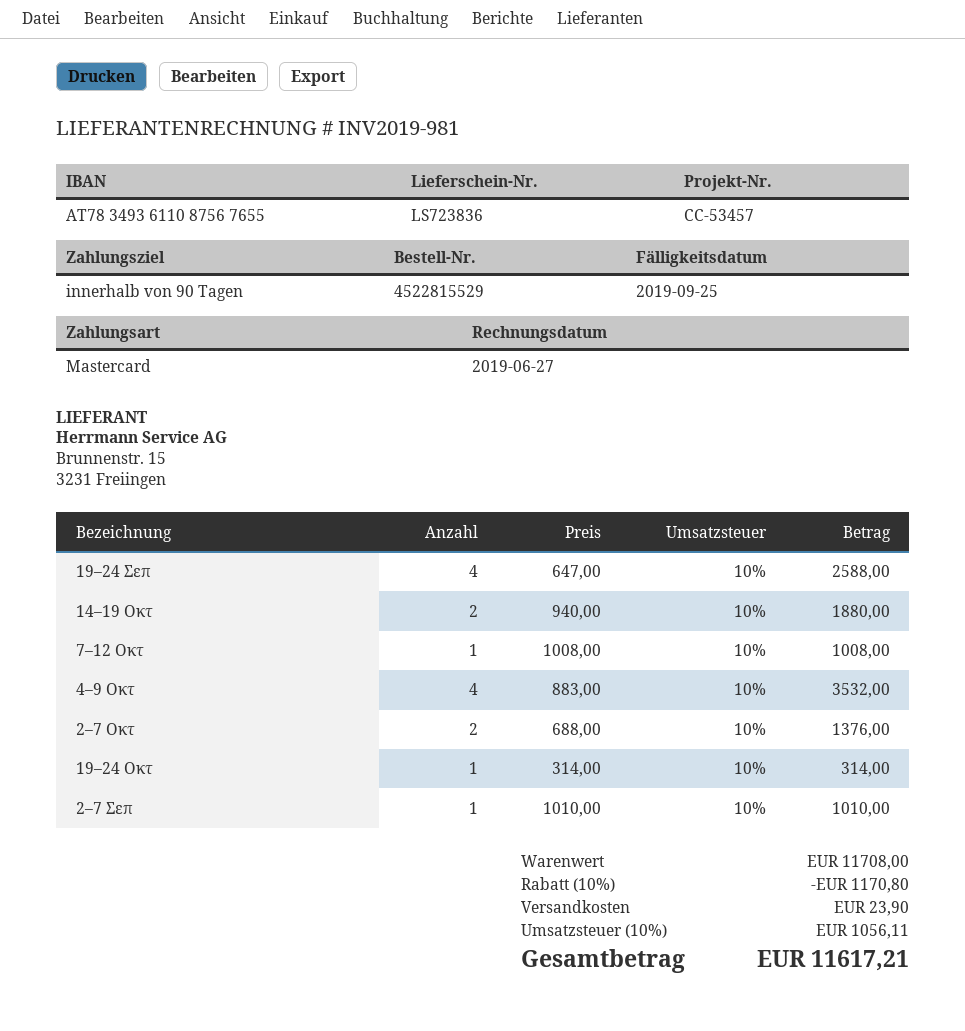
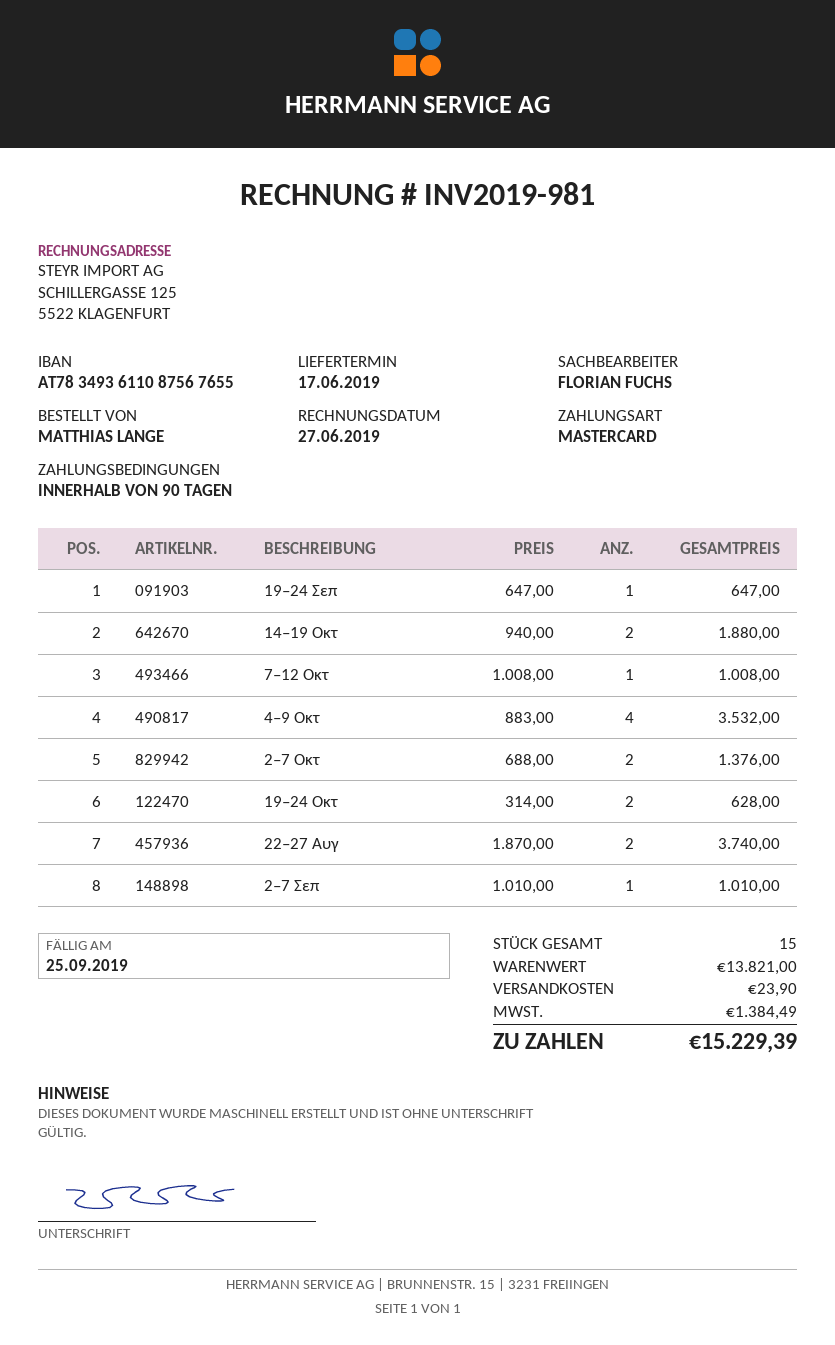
19–24 Σεπ: 4 x 647.00 = 2588.00 -> 1 x 647.00 = 647.00
19–24 Οκτ: 1 x 314.00 = 314.00 -> 2 x 314.00 = 628.00
22–27 Αυγ: none -> 2 x 1870.00 = 3740.00
subtotal: 11708.00 -> 13821.00
discount: 10% = 1170.80 -> none
tax: 1056.11 -> 1384.49
total: 11617.21 -> 15229.39

